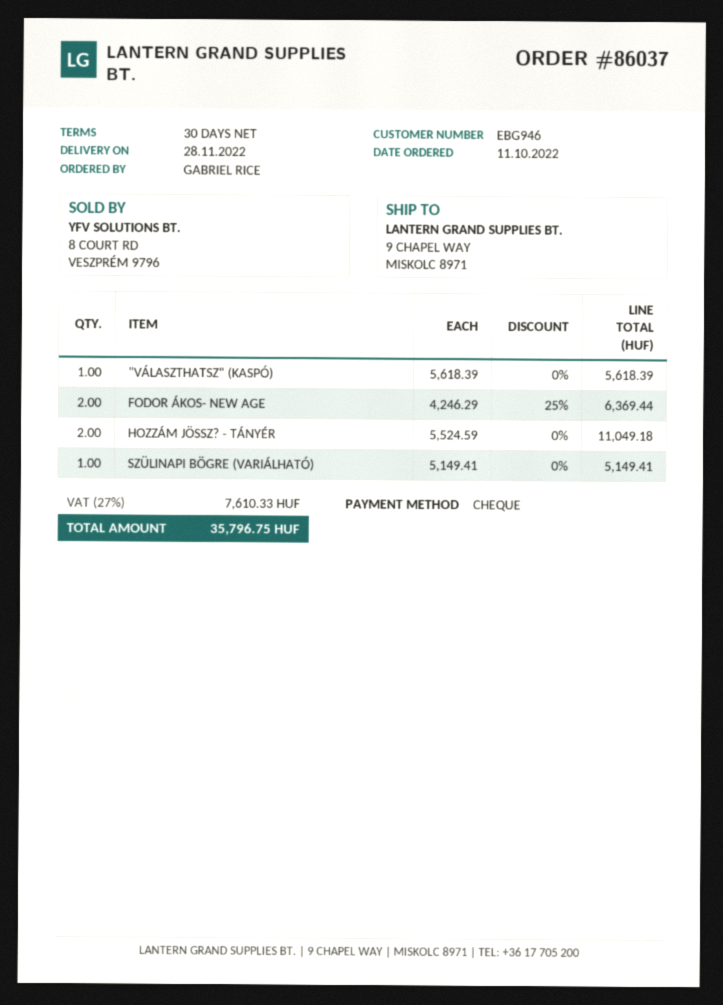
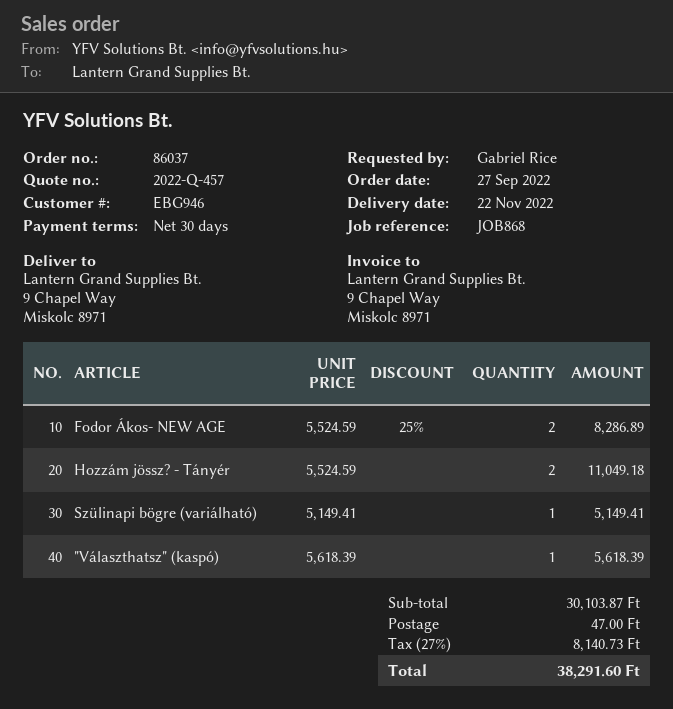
order date: 2022-10-11 -> 2022-09-27
delivery date: 2022-11-28 -> 2022-11-22
FODOR ÁKOS- NEW AGE: 2 x 4246.29 - 25% = 6369.44 -> 2 x 5524.59 - 25% = 8286.89
shipping: none -> 47.00
tax: 27% = 7610.33 -> 27% = 8140.73
total: 35796.75 -> 38291.60

